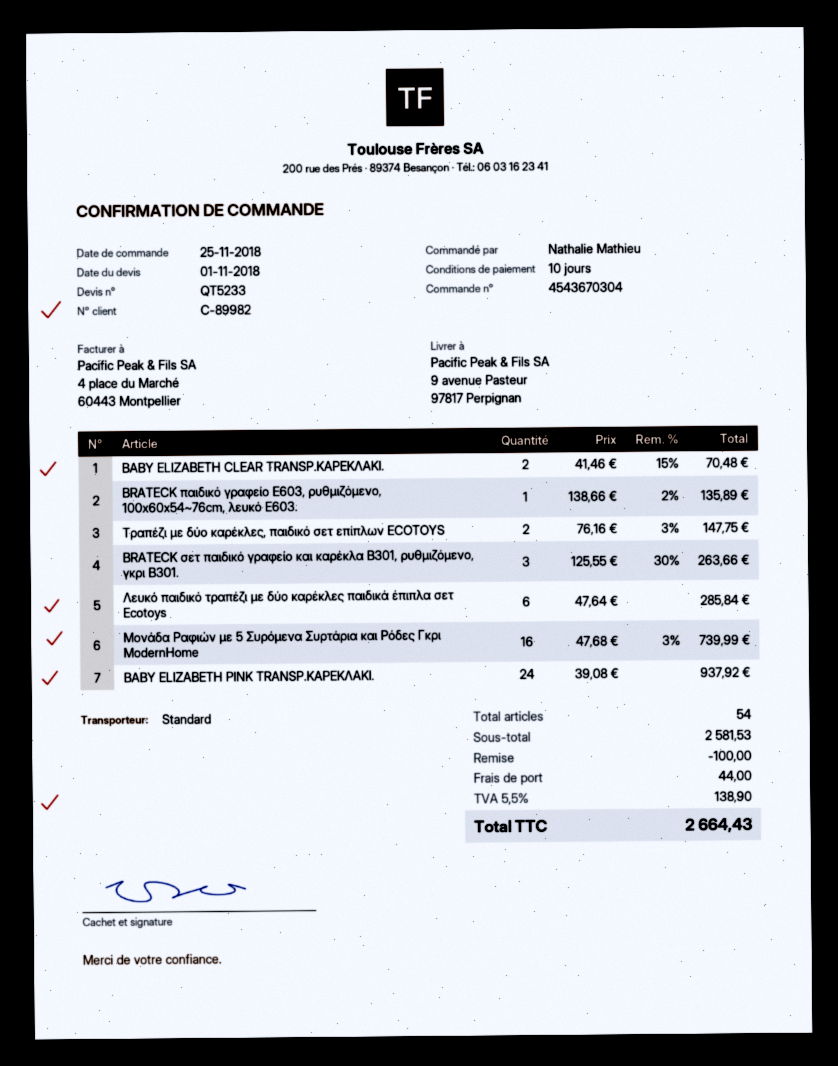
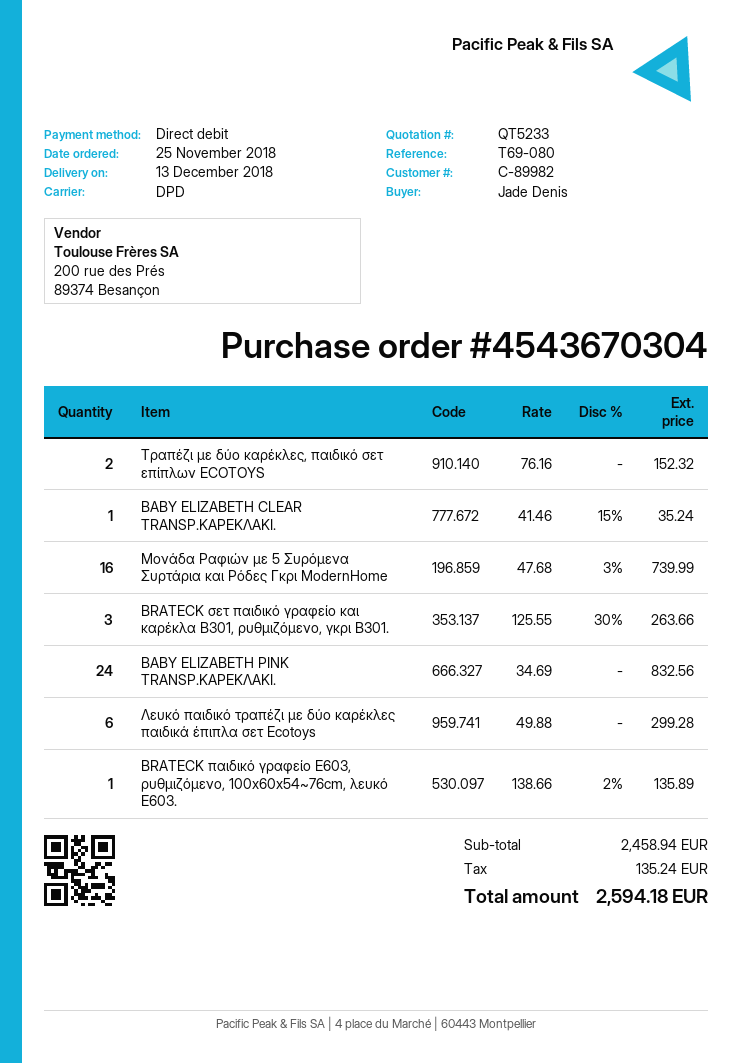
ordered by: Nathalie Mathieu -> Jade Denis
shipping method: standard -> DPD
BABY ELIZABETH CLEAR TRANSP.ΚΑΡΕΚΛΑΚΙ.: 2 x 41.46 - 15% = 70.48 -> 1 x 41.46 - 15% = 35.24
Τραπέζι με δύο καρέκλες, παιδικό σετ επίπλων ECOTOYS: 2 x 76.16 - 3% = 147.75 -> 2 x 76.16 = 152.32
Λευκό παιδικό τραπέζι με δύο καρέκλες παιδικά έπιπλα σετ Ecotoys: 6 x 47.64 = 285.84 -> 6 x 49.88 = 299.28
BABY ELIZABETH ΡΙΝΚ TRANSP.ΚΑΡΕΚΛΑΚΙ.: 24 x 39.08 = 937.92 -> 24 x 34.69 = 832.56
subtotal: 2581.53 -> 2458.94
discount: 100.00 -> none
shipping: 44.00 -> none
tax: 138.90 -> 135.24
total: 2664.43 -> 2594.18

